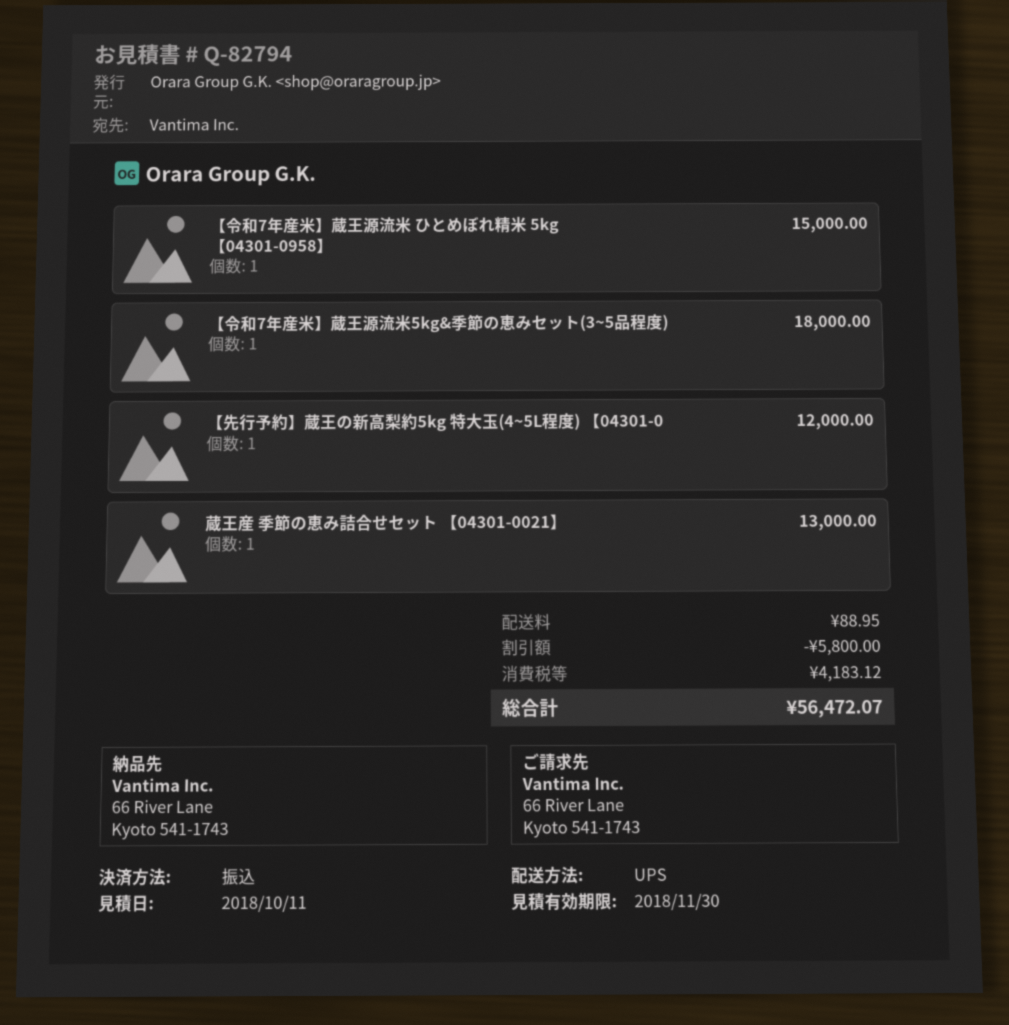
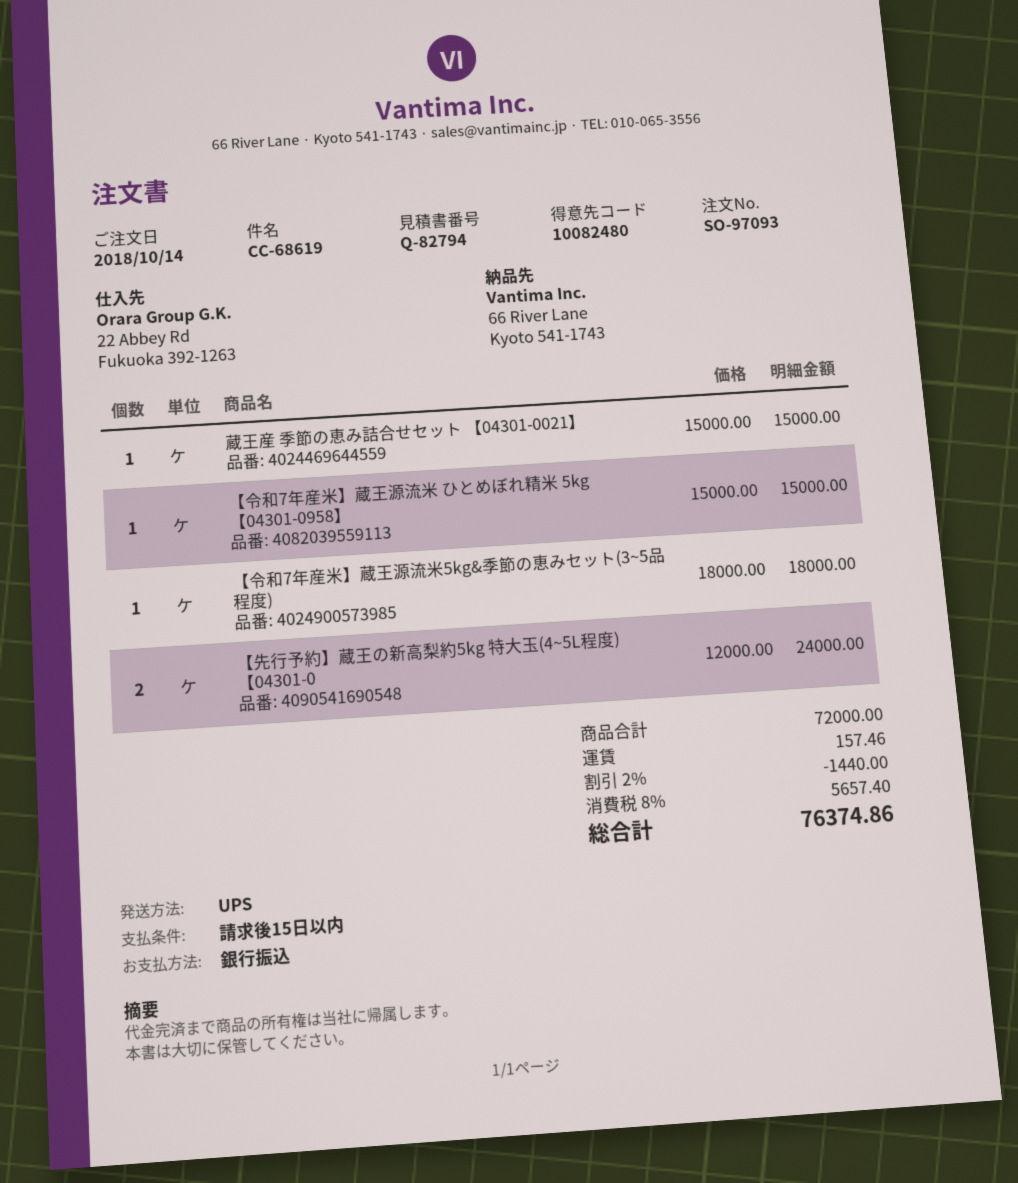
【先行予約】蔵王の新高梨約5kg 特大玉(4~5L程度) 【04301-0: 1 for 12000.00 -> 2 for 24000.00
蔵王産 季節の恵み詰合せセット 【04301-0021】: 1 for 13000.00 -> 1 for 15000.00
discount: 5800.00 -> 1440.00
shipping: 88.95 -> 157.46
tax: 4183.12 -> 5657.40
total: 56472.07 -> 76374.86

